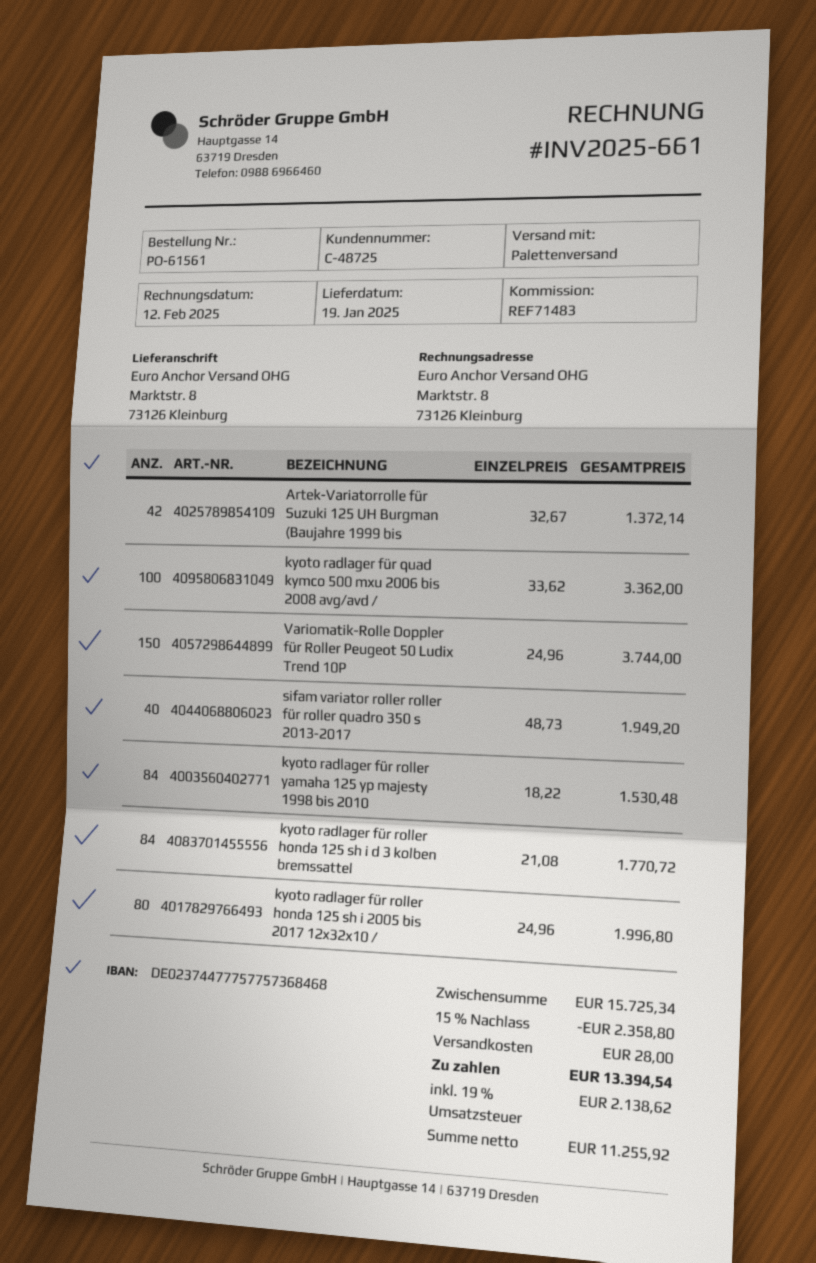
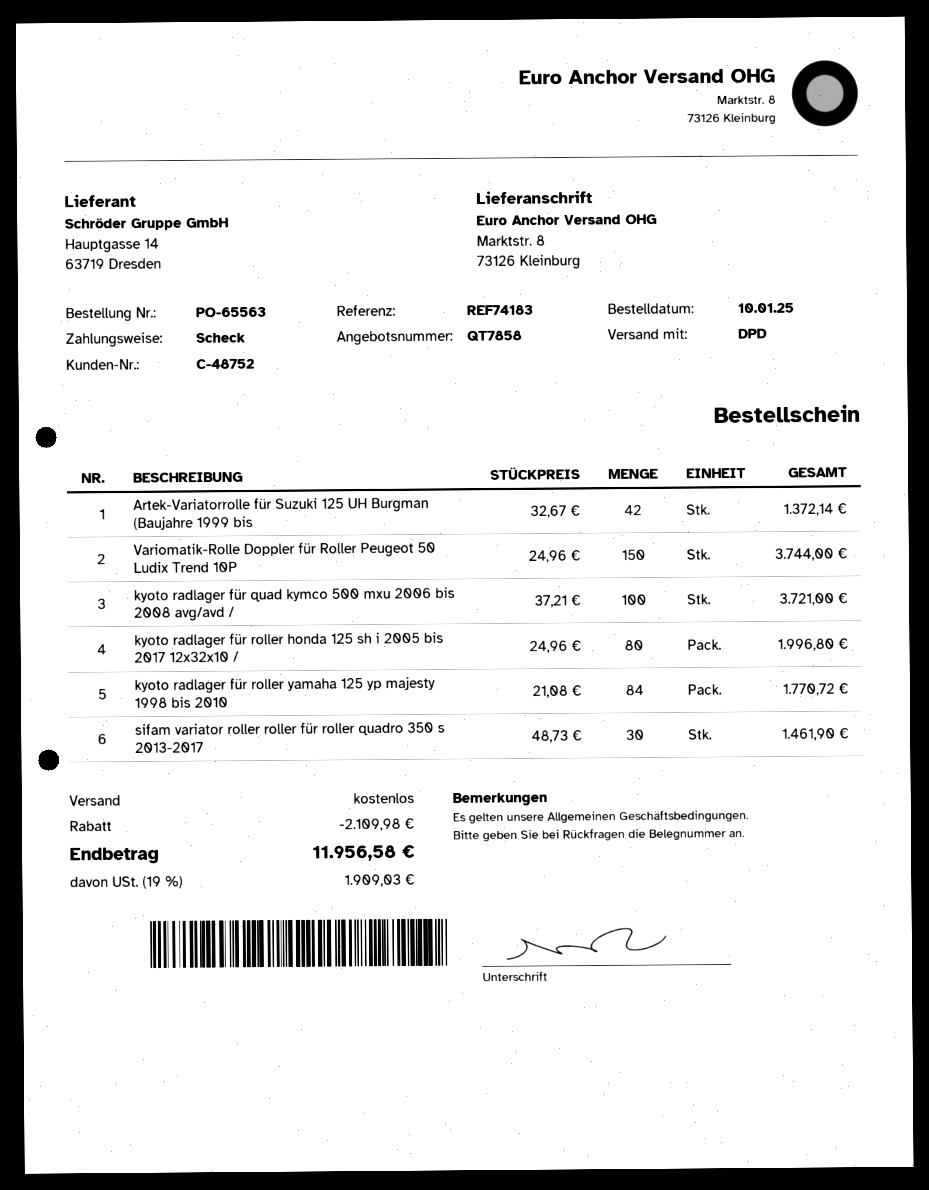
order number: PO-61561 -> PO-65563
customer number: C-48725 -> C-48752
reference: REF71483 -> REF74183
shipping method: pallet freight -> DPD
kyoto radlager für quad kymco 500 mxu 2006 bis 2008 avg/avd /: 100 x 33.62 = 3362.00 -> 100 x 37.21 = 3721.00
sifam variator roller roller für roller quadro 350 s 2013-2017: 40 x 48.73 = 1949.20 -> 30 x 48.73 = 1461.90
kyoto radlager für roller yamaha 125 yp majesty 1998 bis 2010: 84 x 18.22 = 1530.48 -> 84 x 21.08 = 1770.72
kyoto radlager für roller honda 125 sh i d 3 kolben bremssattel: 84 x 21.08 = 1770.72 -> none
discount: 2358.80 -> 2109.98
shipping: 28.00 -> 0.00
tax: 19% = 2138.62 -> 19% = 1909.03
total: 13394.54 -> 11956.58

